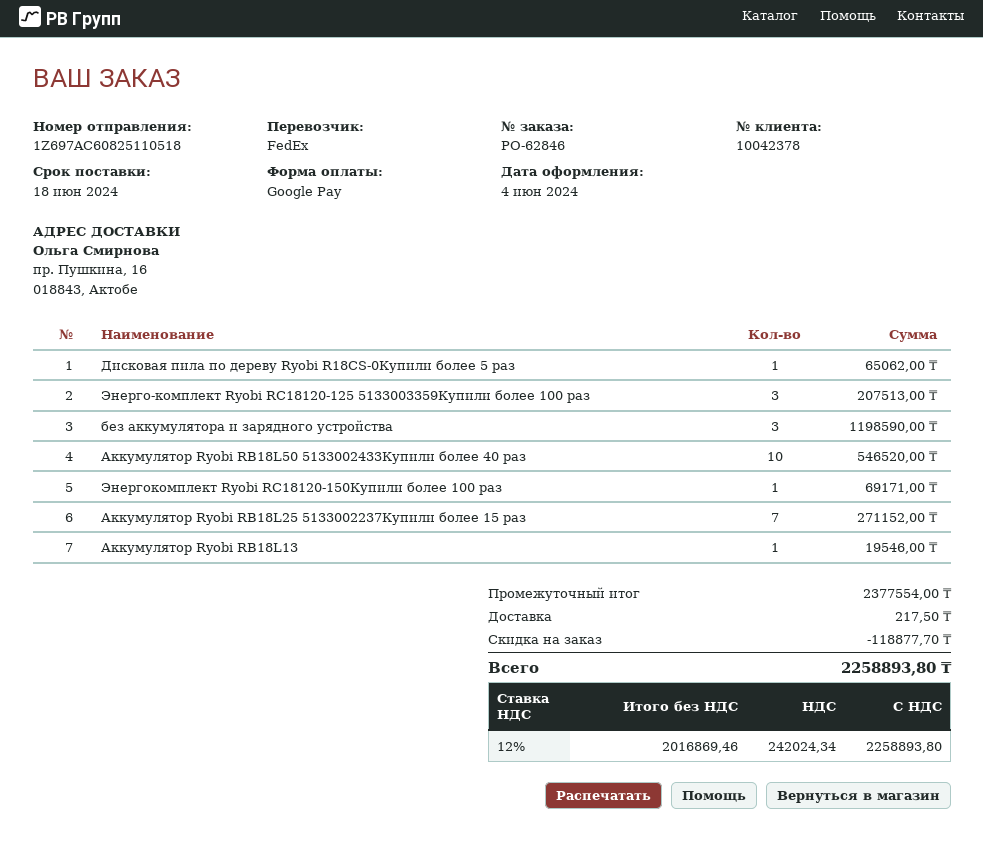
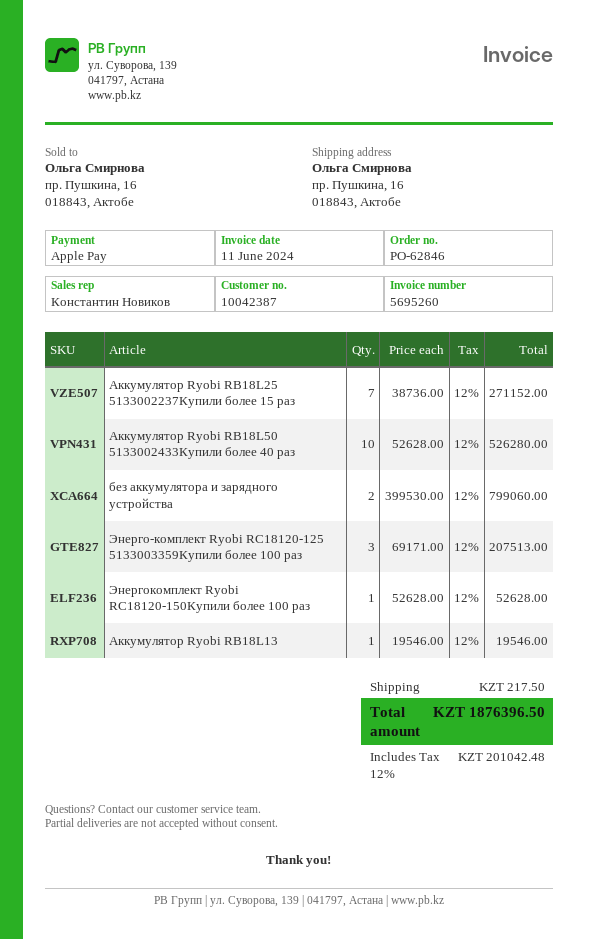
customer number: 10042378 -> 10042387
payment method: Google Pay -> Apple Pay
Дисковая пила по дереву Ryobi R18CS-0Купили более 5 раз: 1 for 65062.00 -> none
без аккумулятора и зарядного устройства: 3 for 1198590.00 -> 2 for 799060.00
Аккумулятор Ryobi RB18L50 5133002433Купили более 40 раз: 10 for 546520.00 -> 10 for 526280.00
Энергокомплект Ryobi RC18120-150Купили более 100 раз: 1 for 69171.00 -> 1 for 52628.00
discount: 118877.70 -> none
tax: 12% = 242024.34 -> 12% = 201042.48
total: 2258893.80 -> 1876396.50

